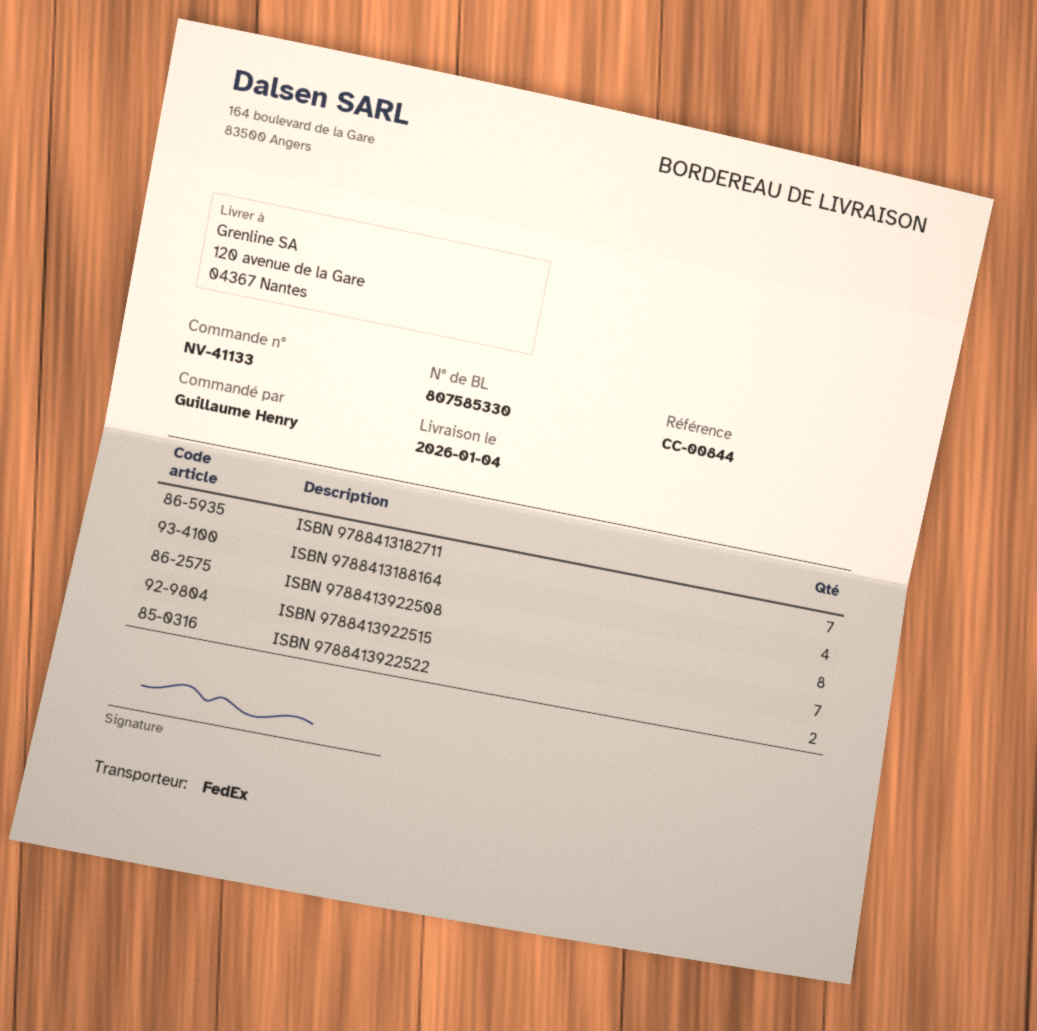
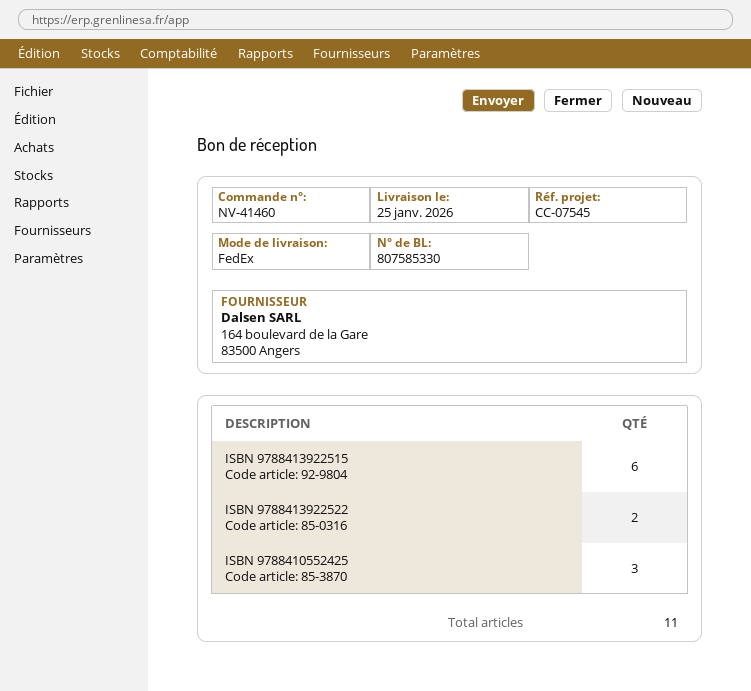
order number: NV-41133 -> NV-41460
delivery date: 2026-01-04 -> 2026-01-25
reference: CC-00844 -> CC-07545
ISBN 9788413182711: 7 -> none
ISBN 9788413188164: 4 -> none
ISBN 9788413922508: 8 -> none
ISBN 9788413922515: 7 -> 6
ISBN 9788410552425: none -> 3

